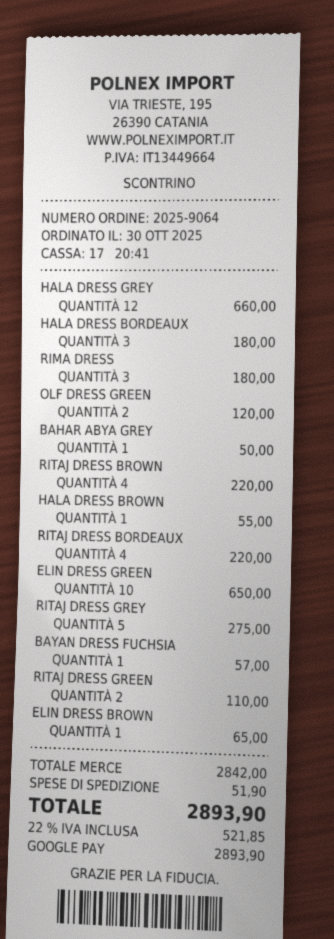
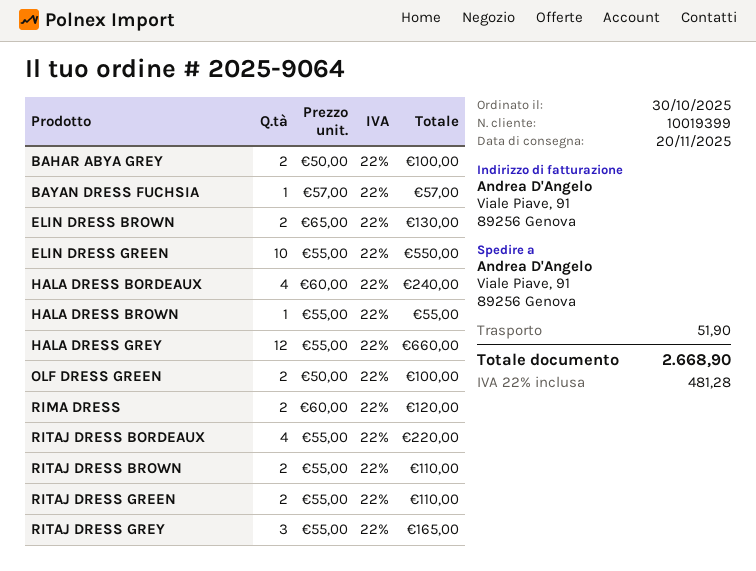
HALA DRESS BORDEAUX: 3 for 180.00 -> 4 for 240.00
RIMA DRESS: 3 for 180.00 -> 2 for 120.00
OLF DRESS GREEN: 2 for 120.00 -> 2 for 100.00
BAHAR ABYA GREY: 1 for 50.00 -> 2 for 100.00
RITAJ DRESS BROWN: 4 for 220.00 -> 2 for 110.00
ELIN DRESS GREEN: 10 for 650.00 -> 10 for 550.00
RITAJ DRESS GREY: 5 for 275.00 -> 3 for 165.00
ELIN DRESS BROWN: 1 for 65.00 -> 2 for 130.00
tax: 22% = 521.85 -> 22% = 481.28
total: 2893.90 -> 2668.90

